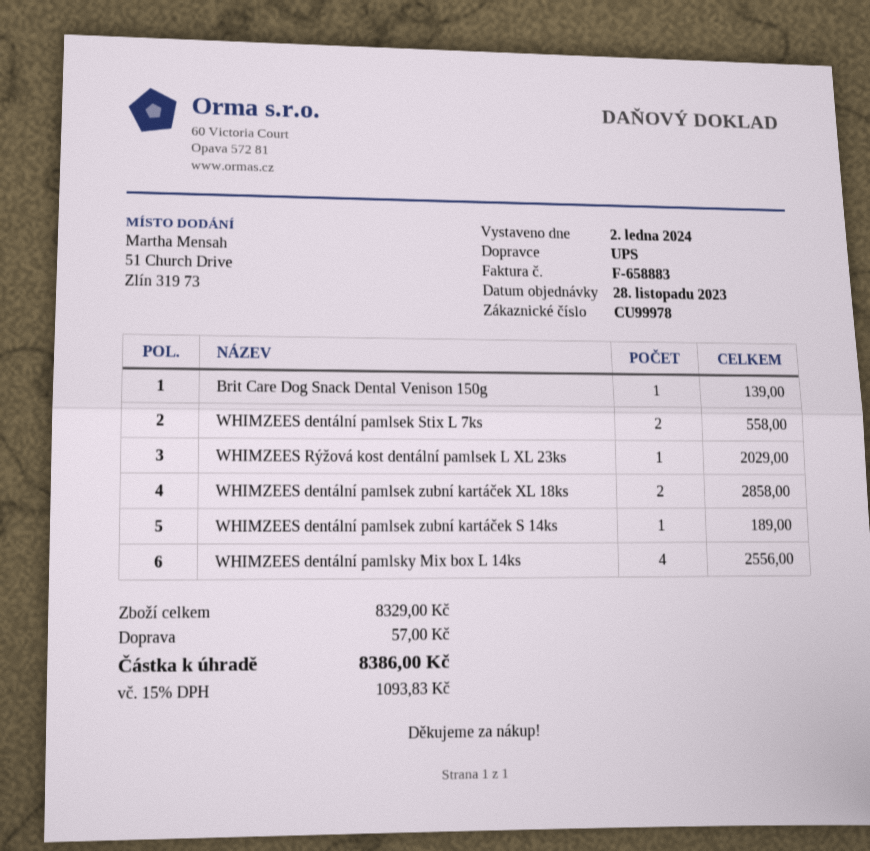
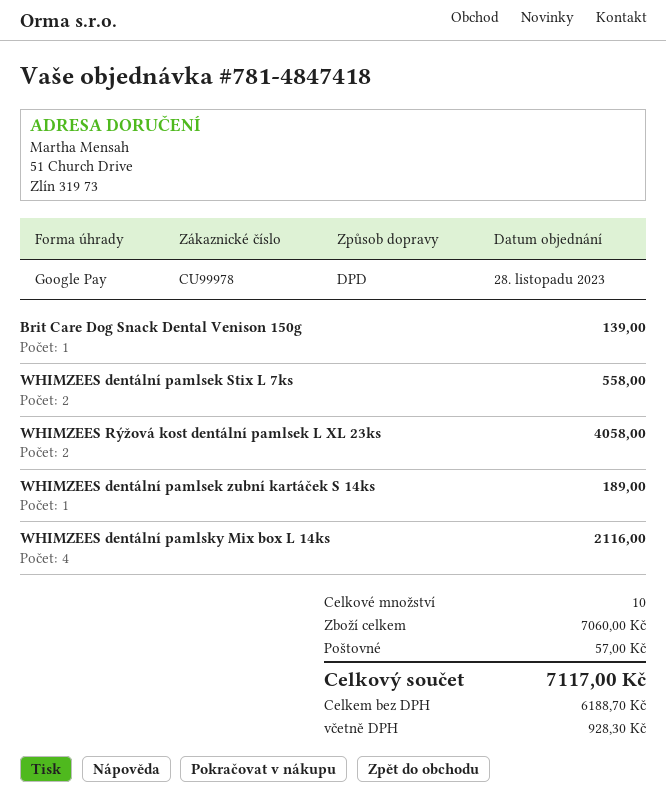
shipping method: UPS -> DPD
WHIMZEES Rýžová kost dentální pamlsek L XL 23ks: 1 for 2029.00 -> 2 for 4058.00
WHIMZEES dentální pamlsek zubní kartáček XL 18ks: 2 for 2858.00 -> none
WHIMZEES dentální pamlsky Mix box L 14ks: 4 for 2556.00 -> 4 for 2116.00
subtotal: 8329.00 -> 7060.00
tax: 1093.83 -> 928.30
total: 8386.00 -> 7117.00

